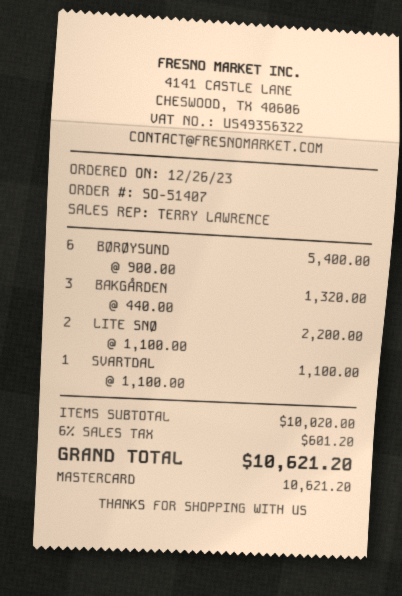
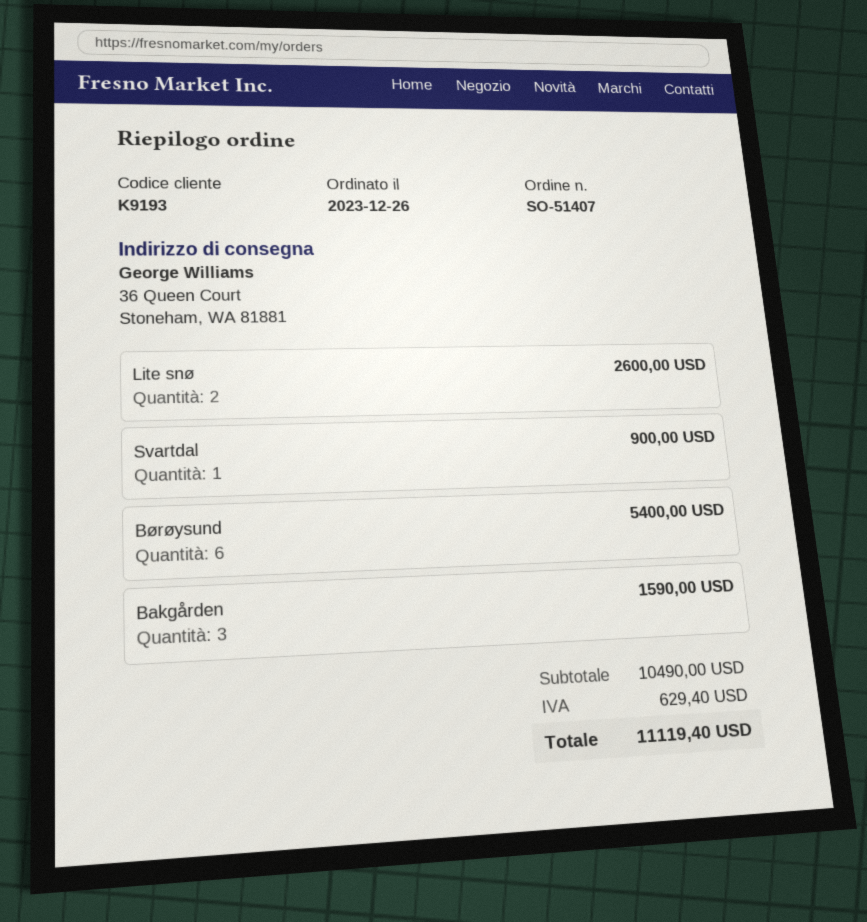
BAKGÅRDEN: 3 for 1320.00 -> 3 for 1590.00
LITE SNØ: 2 for 2200.00 -> 2 for 2600.00
SVARTDAL: 1 for 1100.00 -> 1 for 900.00
subtotal: 10020.00 -> 10490.00
tax: 601.20 -> 629.40
total: 10621.20 -> 11119.40

